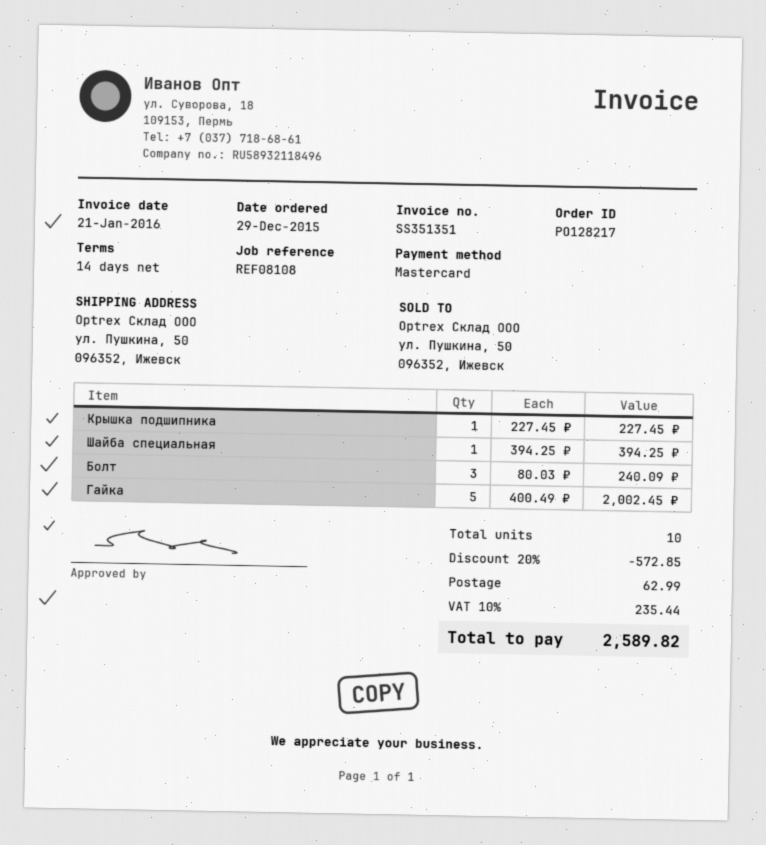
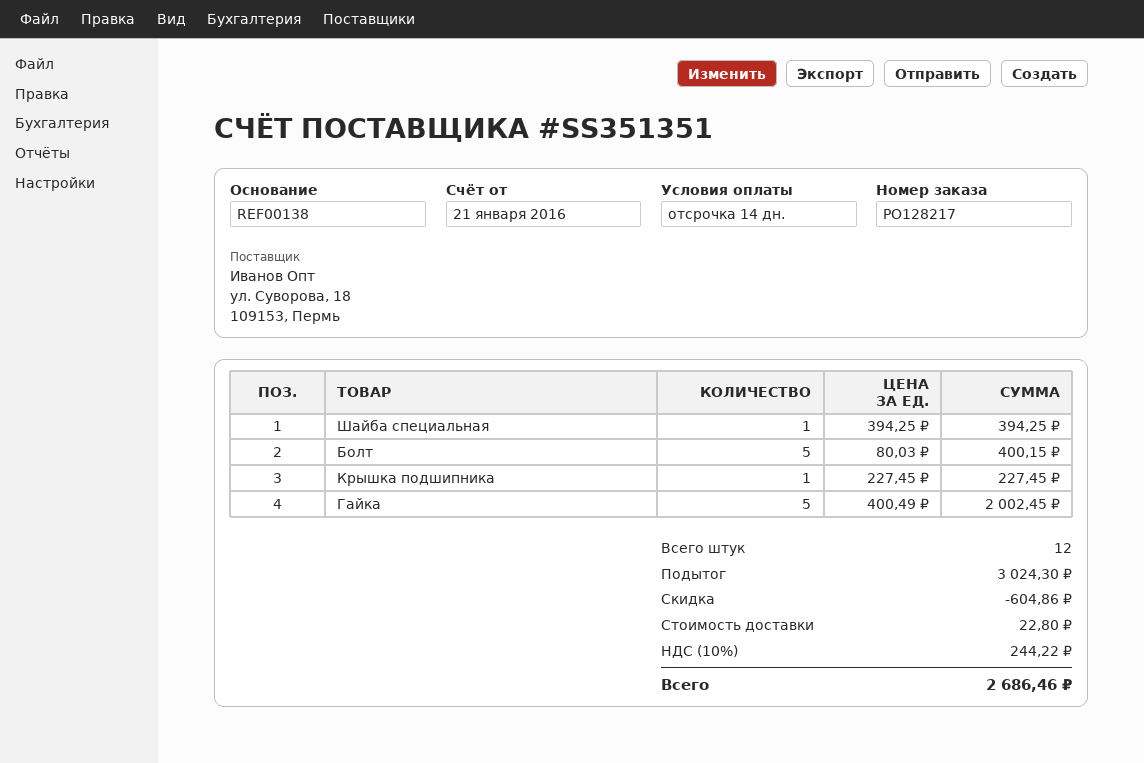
reference: REF08108 -> REF00138
Болт: 3 x 80.03 = 240.09 -> 5 x 80.03 = 400.15
total quantity: 10 -> 12
discount: 572.85 -> 604.86
shipping: 62.99 -> 22.80
tax: 10% = 235.44 -> 10% = 244.22
total: 2589.82 -> 2686.46

